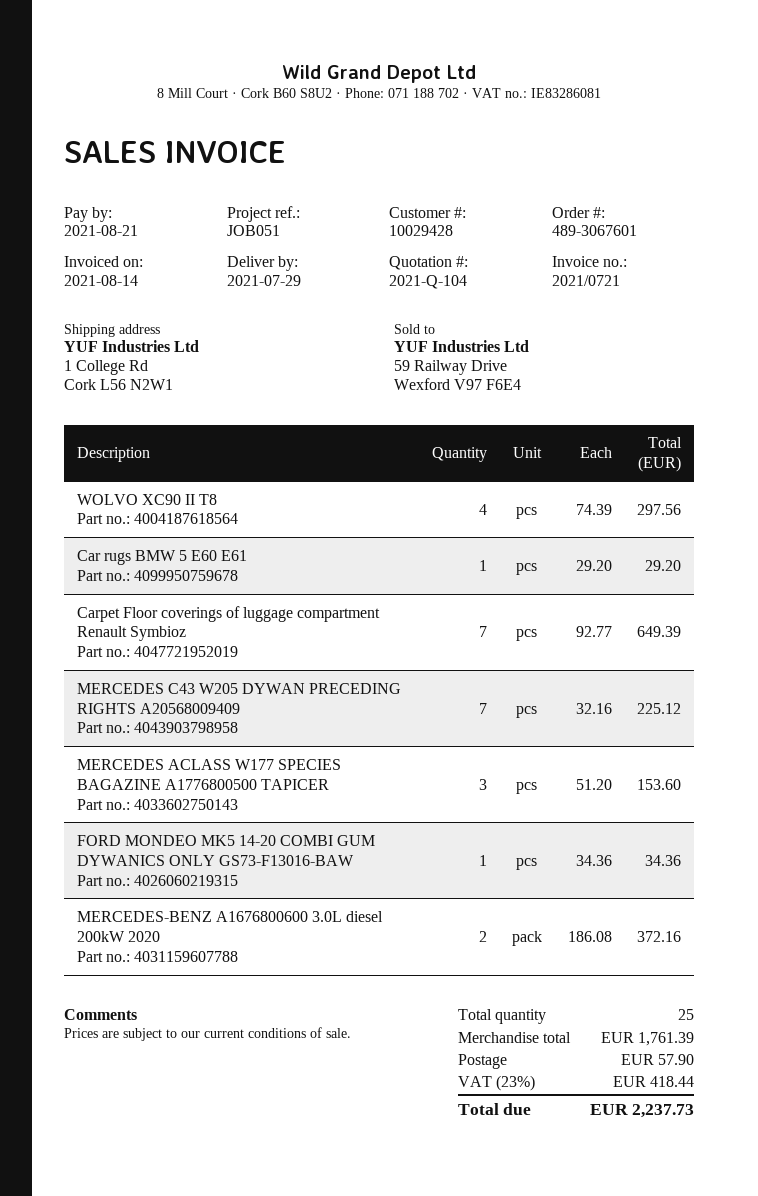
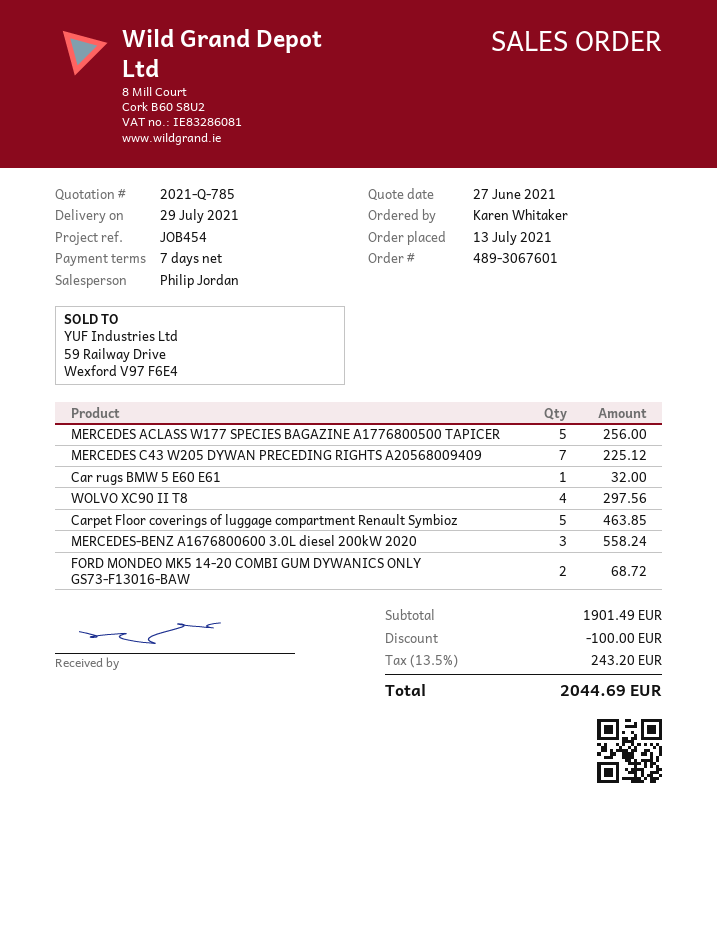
quote number: 2021-Q-104 -> 2021-Q-785
reference: JOB051 -> JOB454
Car rugs BMW 5 E60 E61: 1 for 29.20 -> 1 for 32.00
Carpet Floor coverings of luggage compartment Renault Symbioz: 7 for 649.39 -> 5 for 463.85
MERCEDES ACLASS W177 SPECIES BAGAZINE A1776800500 TAPICER: 3 for 153.60 -> 5 for 256.00
FORD MONDEO MK5 14-20 COMBI GUM DYWANICS ONLY GS73-F13016-BAW: 1 for 34.36 -> 2 for 68.72
MERCEDES-BENZ A1676800600 3.0L diesel 200kW 2020: 2 for 372.16 -> 3 for 558.24
subtotal: 1761.39 -> 1901.49
discount: none -> 100.00
shipping: 57.90 -> none
tax: 23% = 418.44 -> 13.5% = 243.20
total: 2237.73 -> 2044.69

